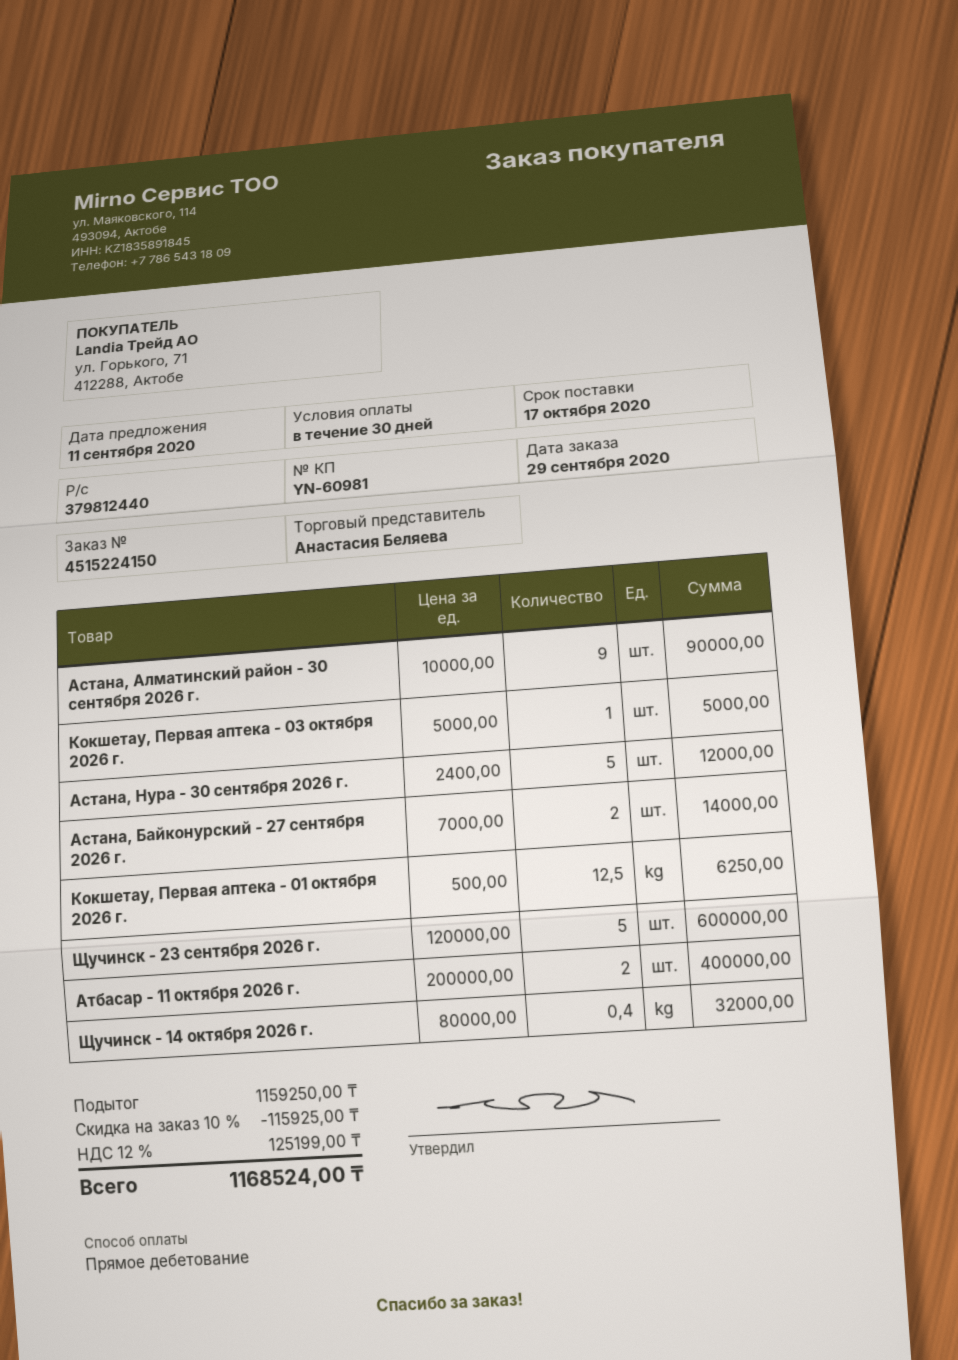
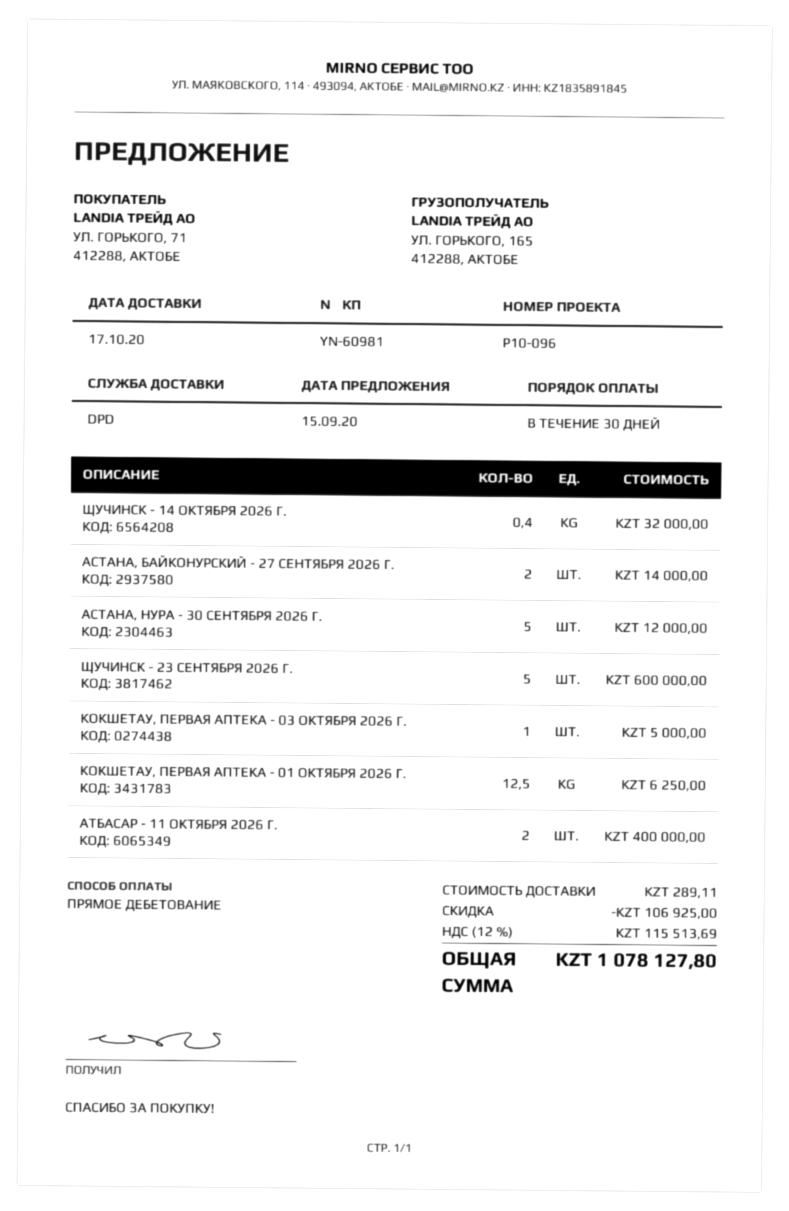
quote date: 2020-09-11 -> 2020-09-15
Астана, Алматинский район - 30 сентября 2026 г.: 9 for 90000.00 -> none
discount: 115925.00 -> 106925.00
shipping: none -> 289.11
tax: 12% = 125199.00 -> 12% = 115513.69
total: 1168524.00 -> 1078127.80

